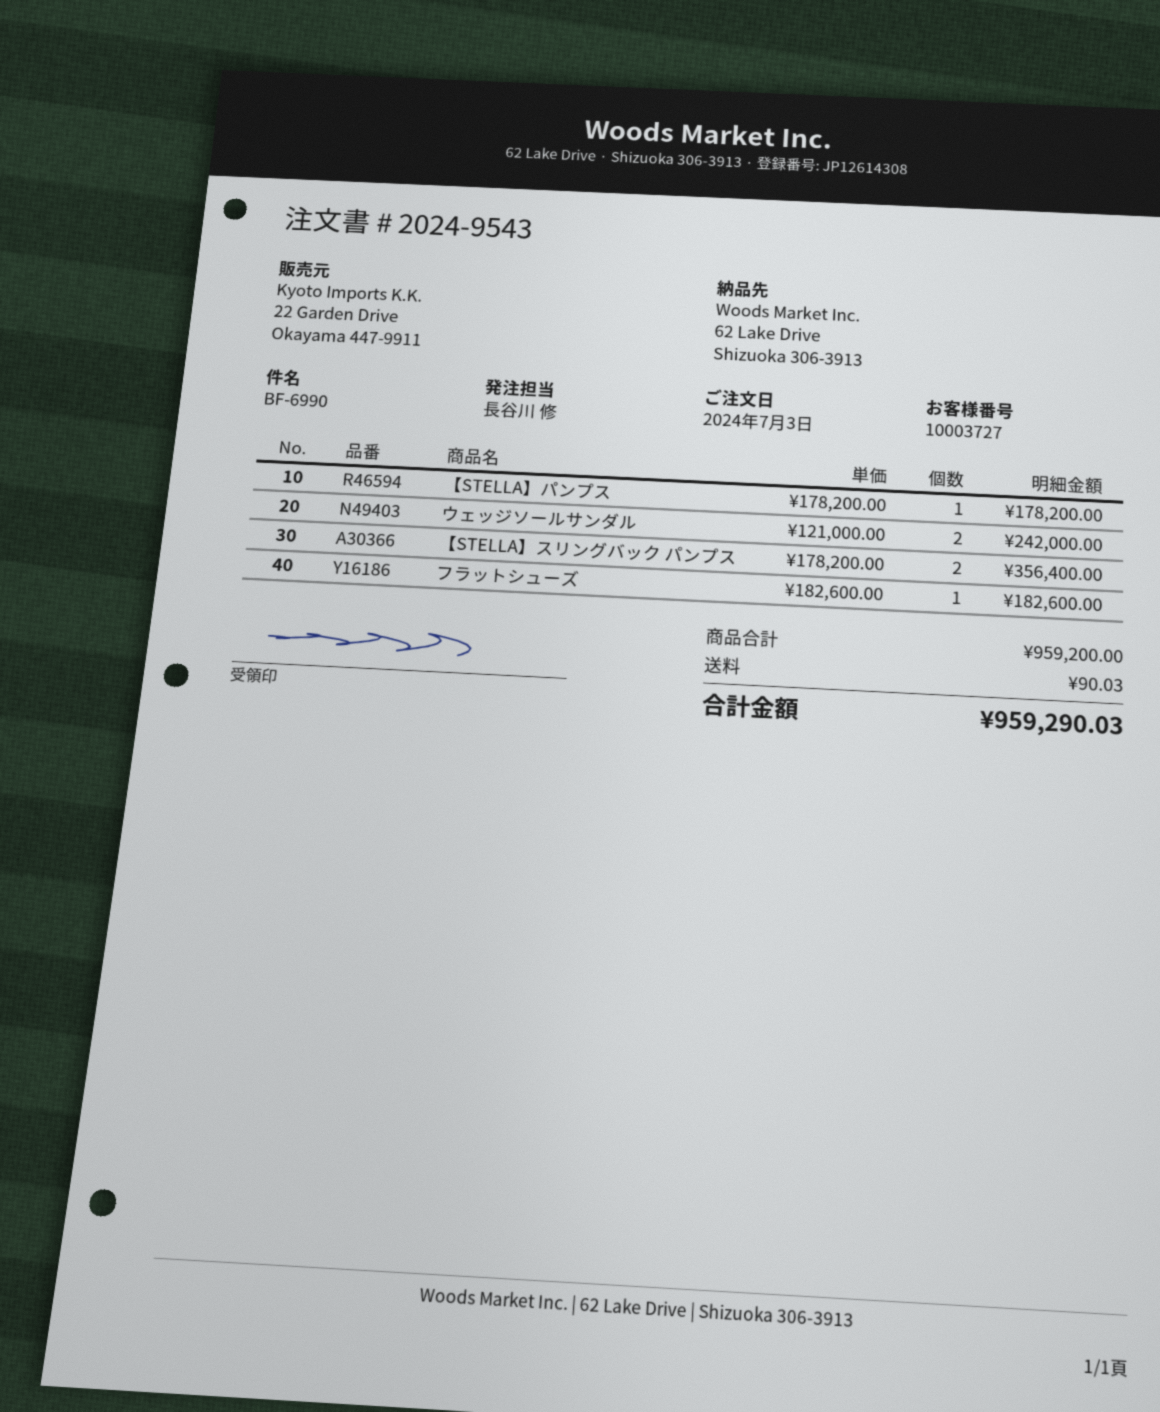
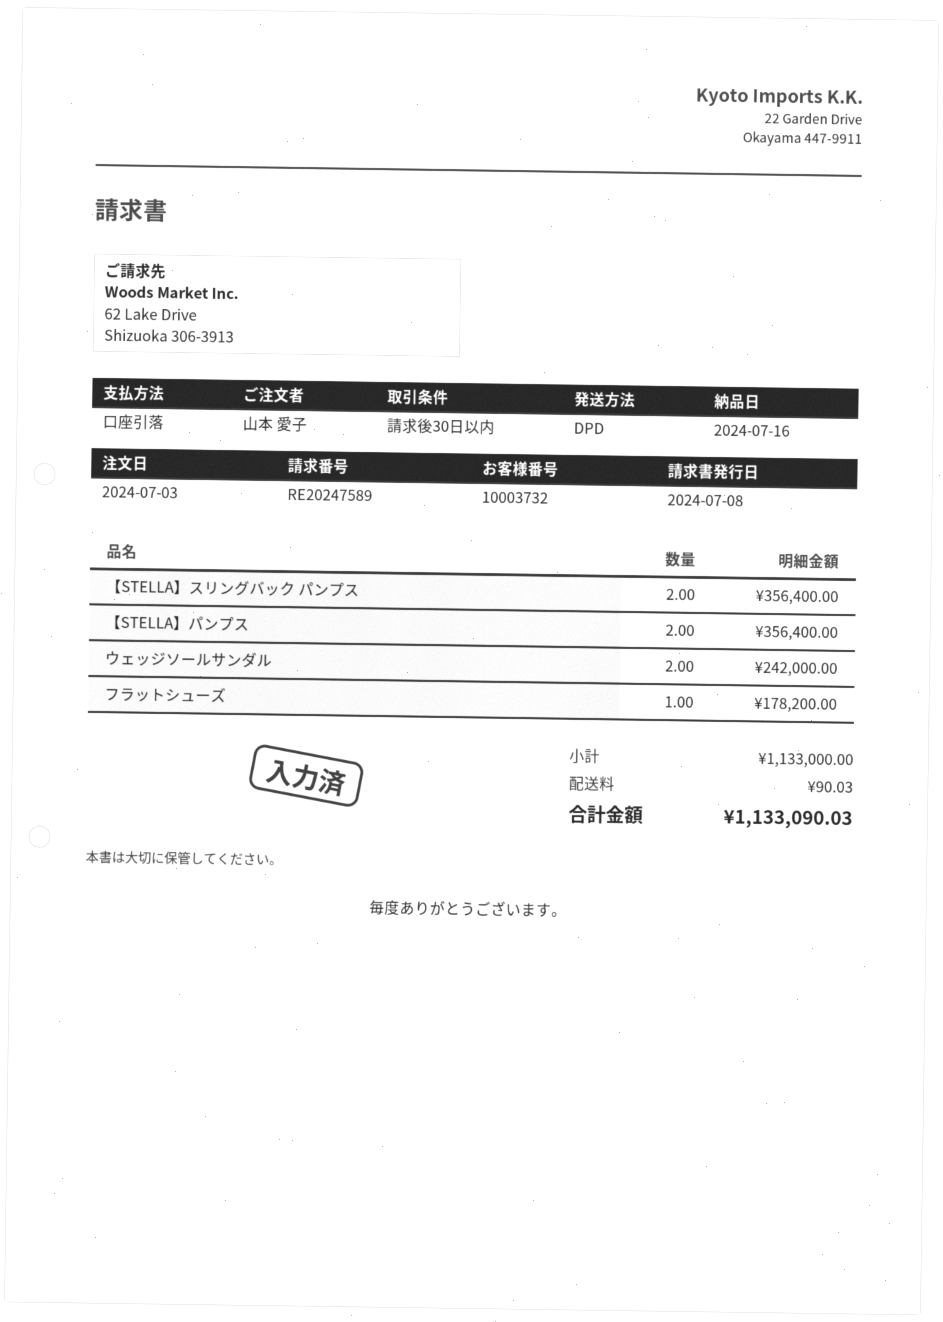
customer number: 10003727 -> 10003732
ordered by: 長谷川 修 -> 山本 愛子
【STELLA】パンプス: 1 for 178200.00 -> 2 for 356400.00
フラットシューズ: 1 for 182600.00 -> 1 for 178200.00
subtotal: 959200.00 -> 1133000.00
total: 959290.03 -> 1133090.03

